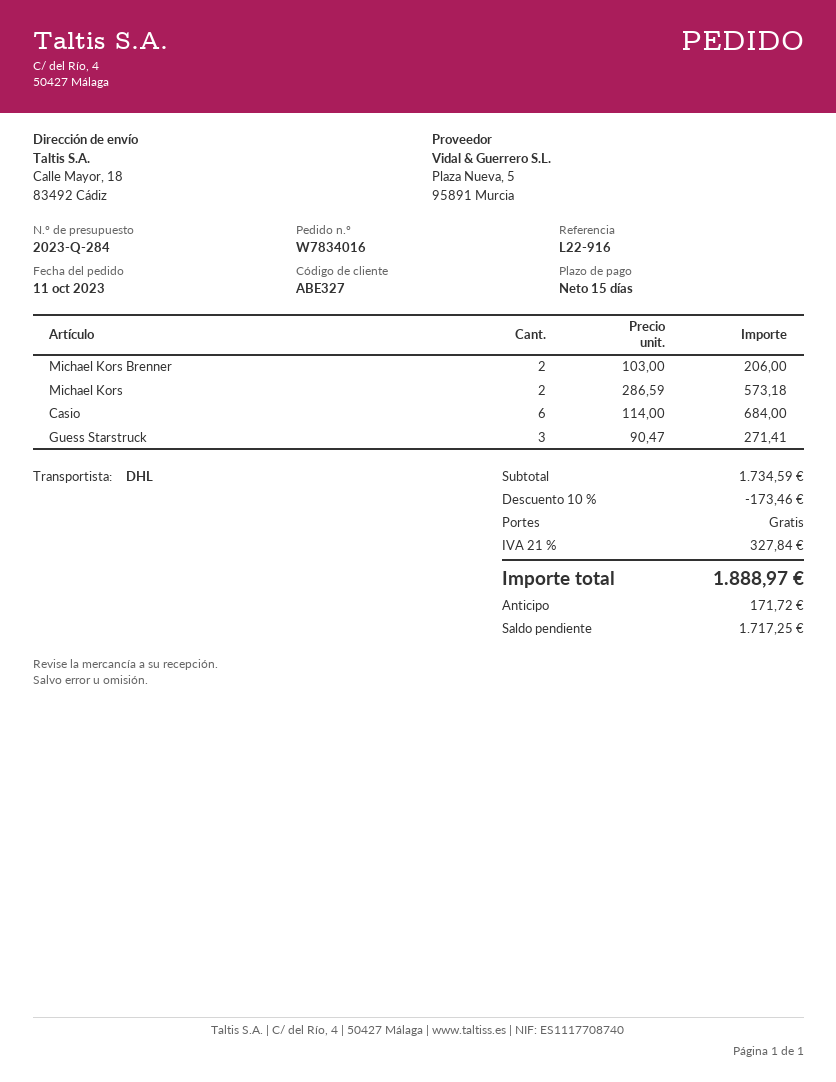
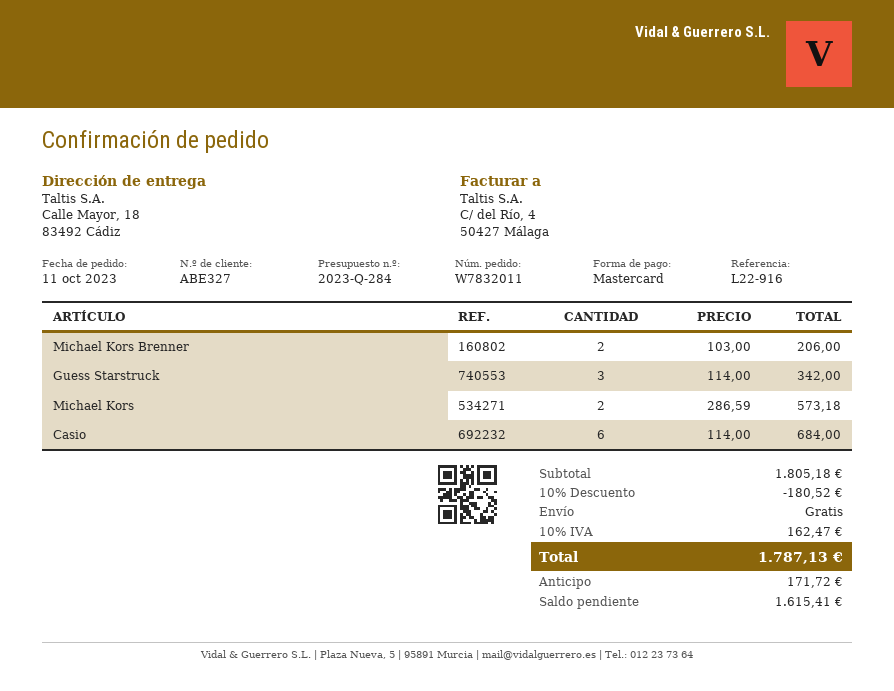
order number: W7834016 -> W7832011
Guess Starstruck: 3 x 90.47 = 271.41 -> 3 x 114.00 = 342.00
subtotal: 1734.59 -> 1805.18
discount: 10% = 173.46 -> 10% = 180.52
tax: 21% = 327.84 -> 10% = 162.47
total: 1888.97 -> 1787.13
balance: 1717.25 -> 1615.41

